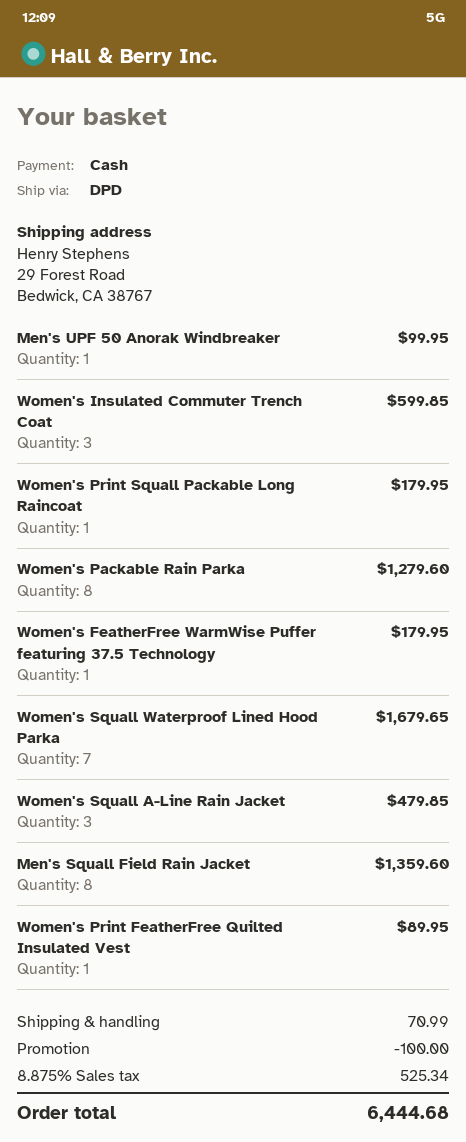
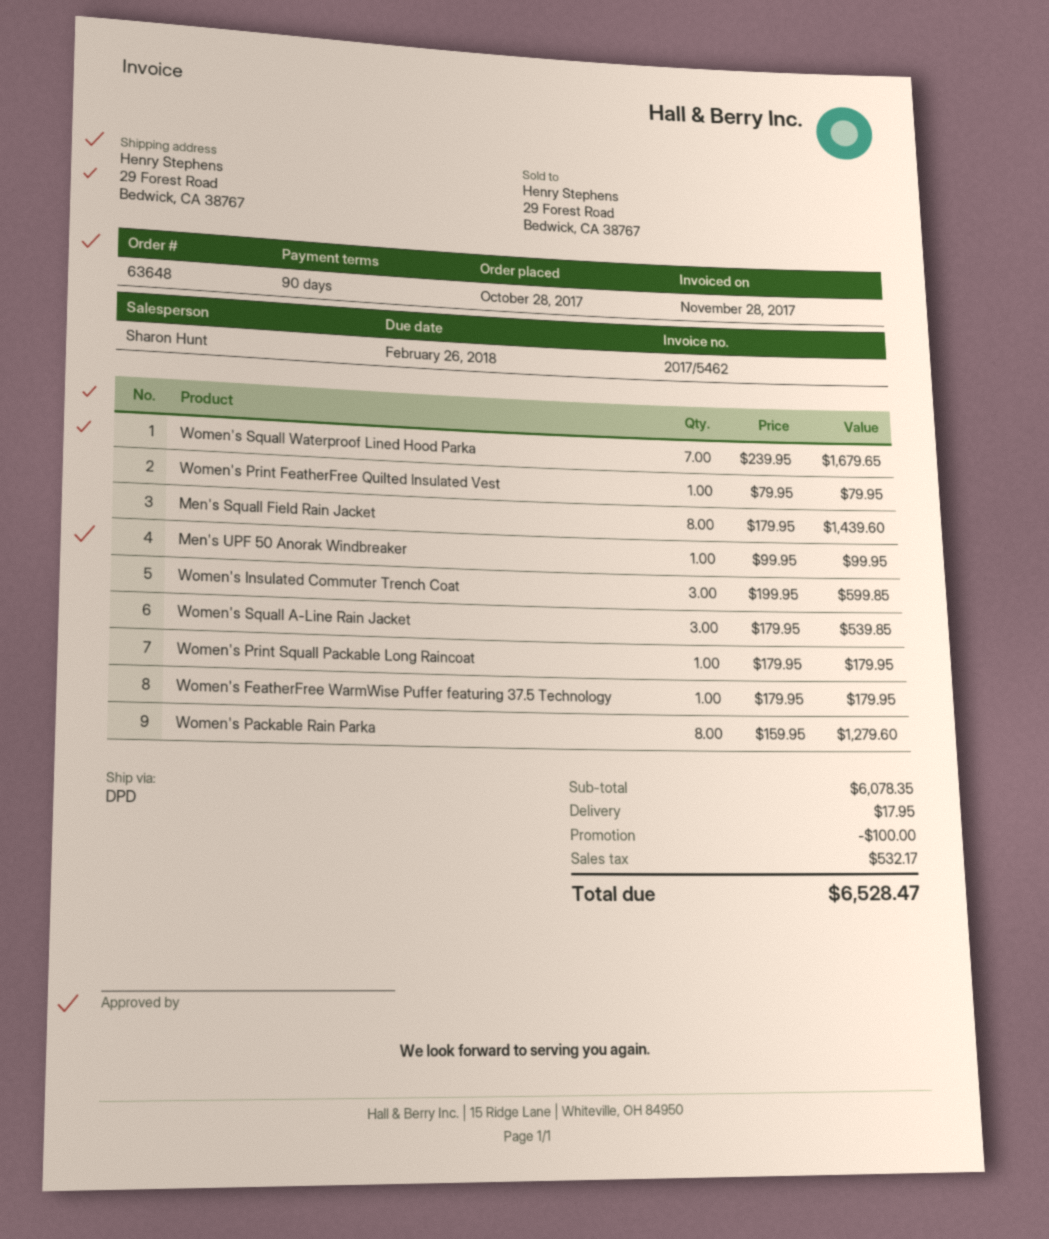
Women's Squall A-Line Rain Jacket: 3 for 479.85 -> 3 for 539.85
Men's Squall Field Rain Jacket: 8 for 1359.60 -> 8 for 1439.60
Women's Print FeatherFree Quilted Insulated Vest: 1 for 89.95 -> 1 for 79.95
shipping: 70.99 -> 17.95
tax: 525.34 -> 532.17
total: 6444.68 -> 6528.47

